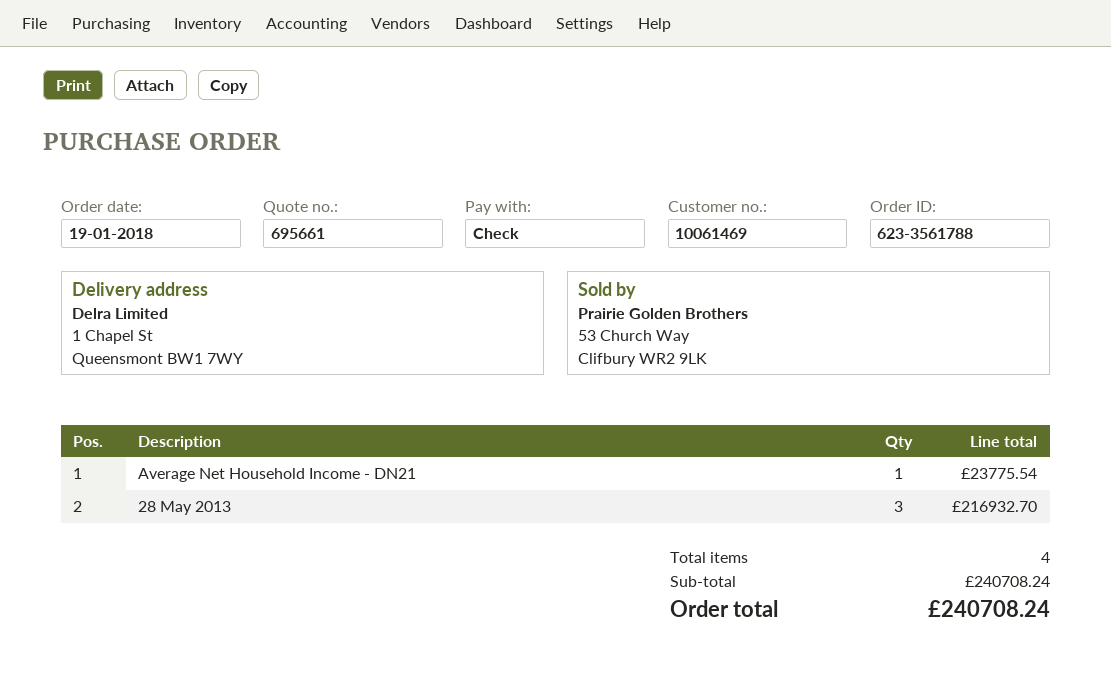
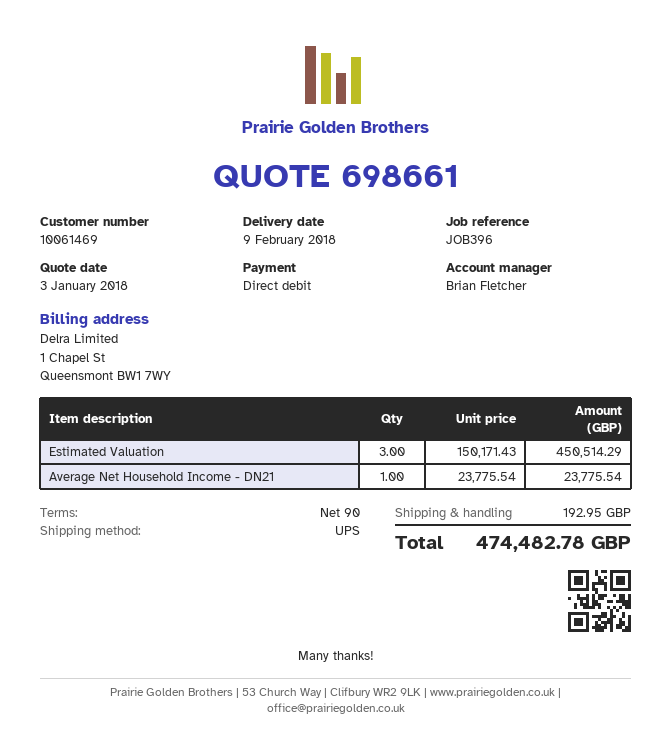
quote number: 695661 -> 698661
payment method: cheque -> direct debit
28 May 2013: 3 for 216932.70 -> none
Estimated Valuation: none -> 3 for 450514.29
shipping: none -> 192.95
total: 240708.24 -> 474482.78

